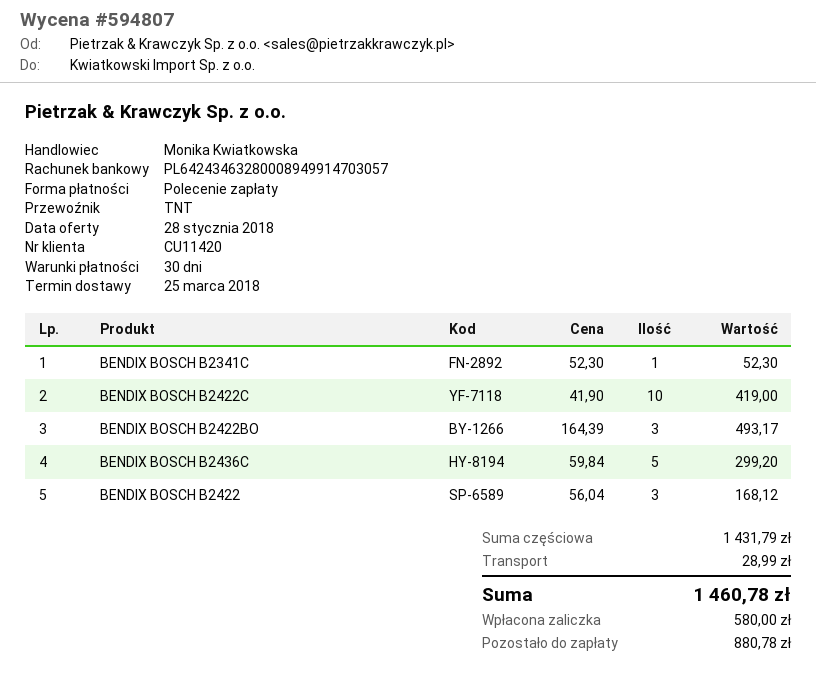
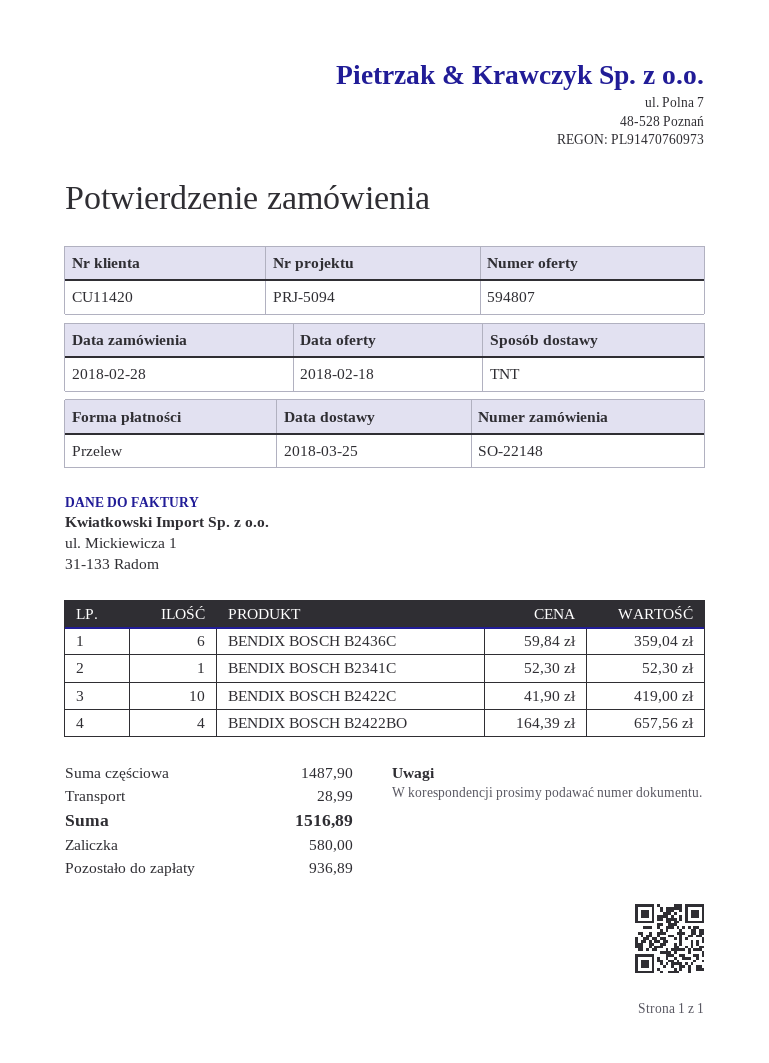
quote date: 2018-01-28 -> 2018-02-18
payment method: direct debit -> bank transfer
BENDIX BOSCH B2422BO: 3 x 164.39 = 493.17 -> 4 x 164.39 = 657.56
BENDIX BOSCH B2436C: 5 x 59.84 = 299.20 -> 6 x 59.84 = 359.04
BENDIX BOSCH B2422: 3 x 56.04 = 168.12 -> none
subtotal: 1431.79 -> 1487.90
total: 1460.78 -> 1516.89
balance: 880.78 -> 936.89

